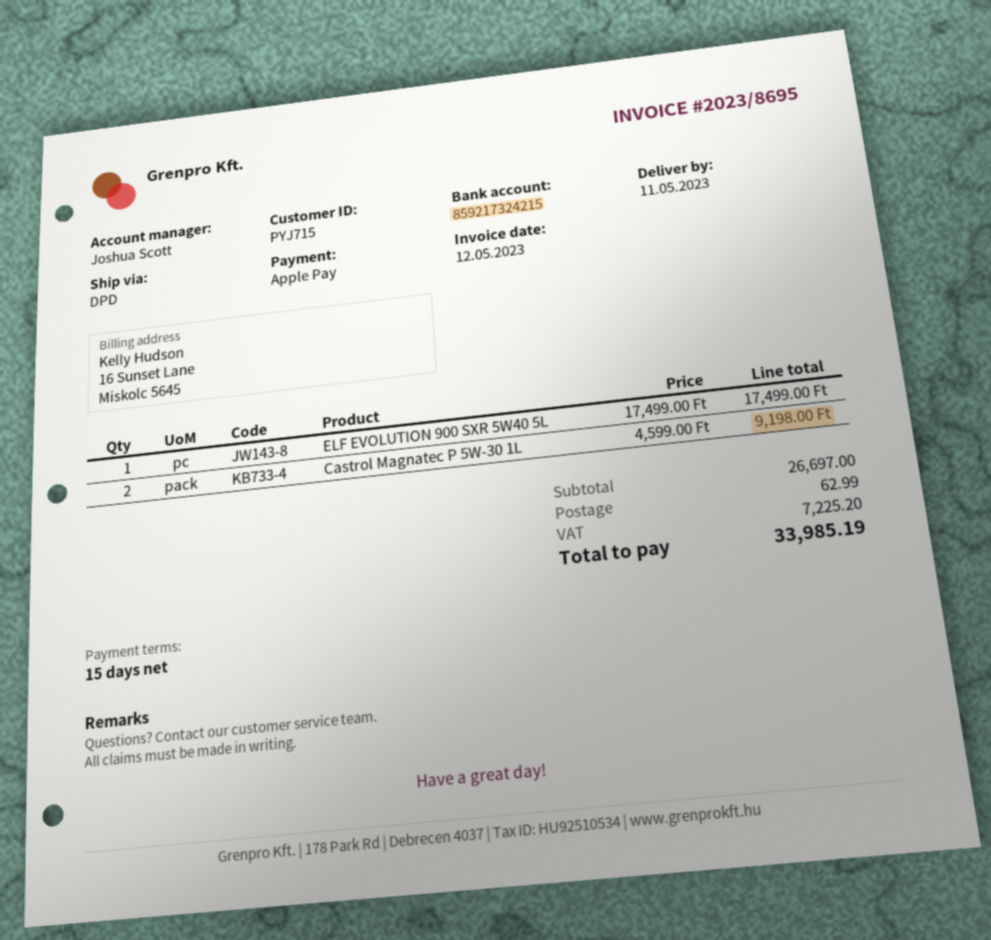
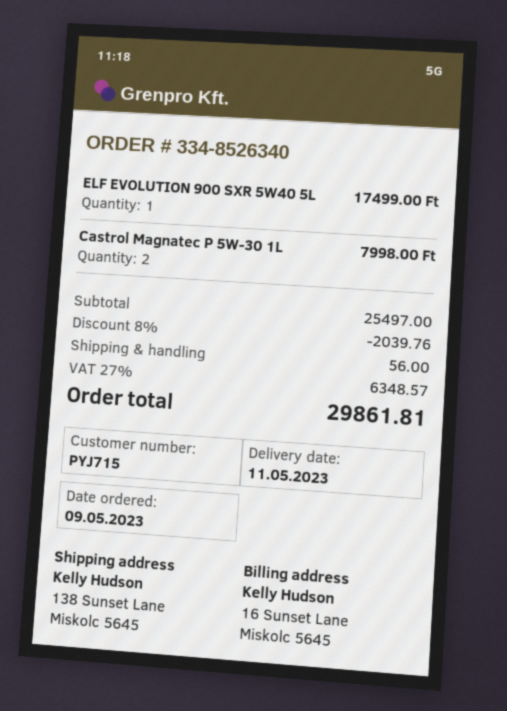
Castrol Magnatec P 5W-30 1L: 2 for 9198.00 -> 2 for 7998.00
subtotal: 26697.00 -> 25497.00
discount: none -> 8% = 2039.76
shipping: 62.99 -> 56.00
tax: 7225.20 -> 6348.57
total: 33985.19 -> 29861.81

